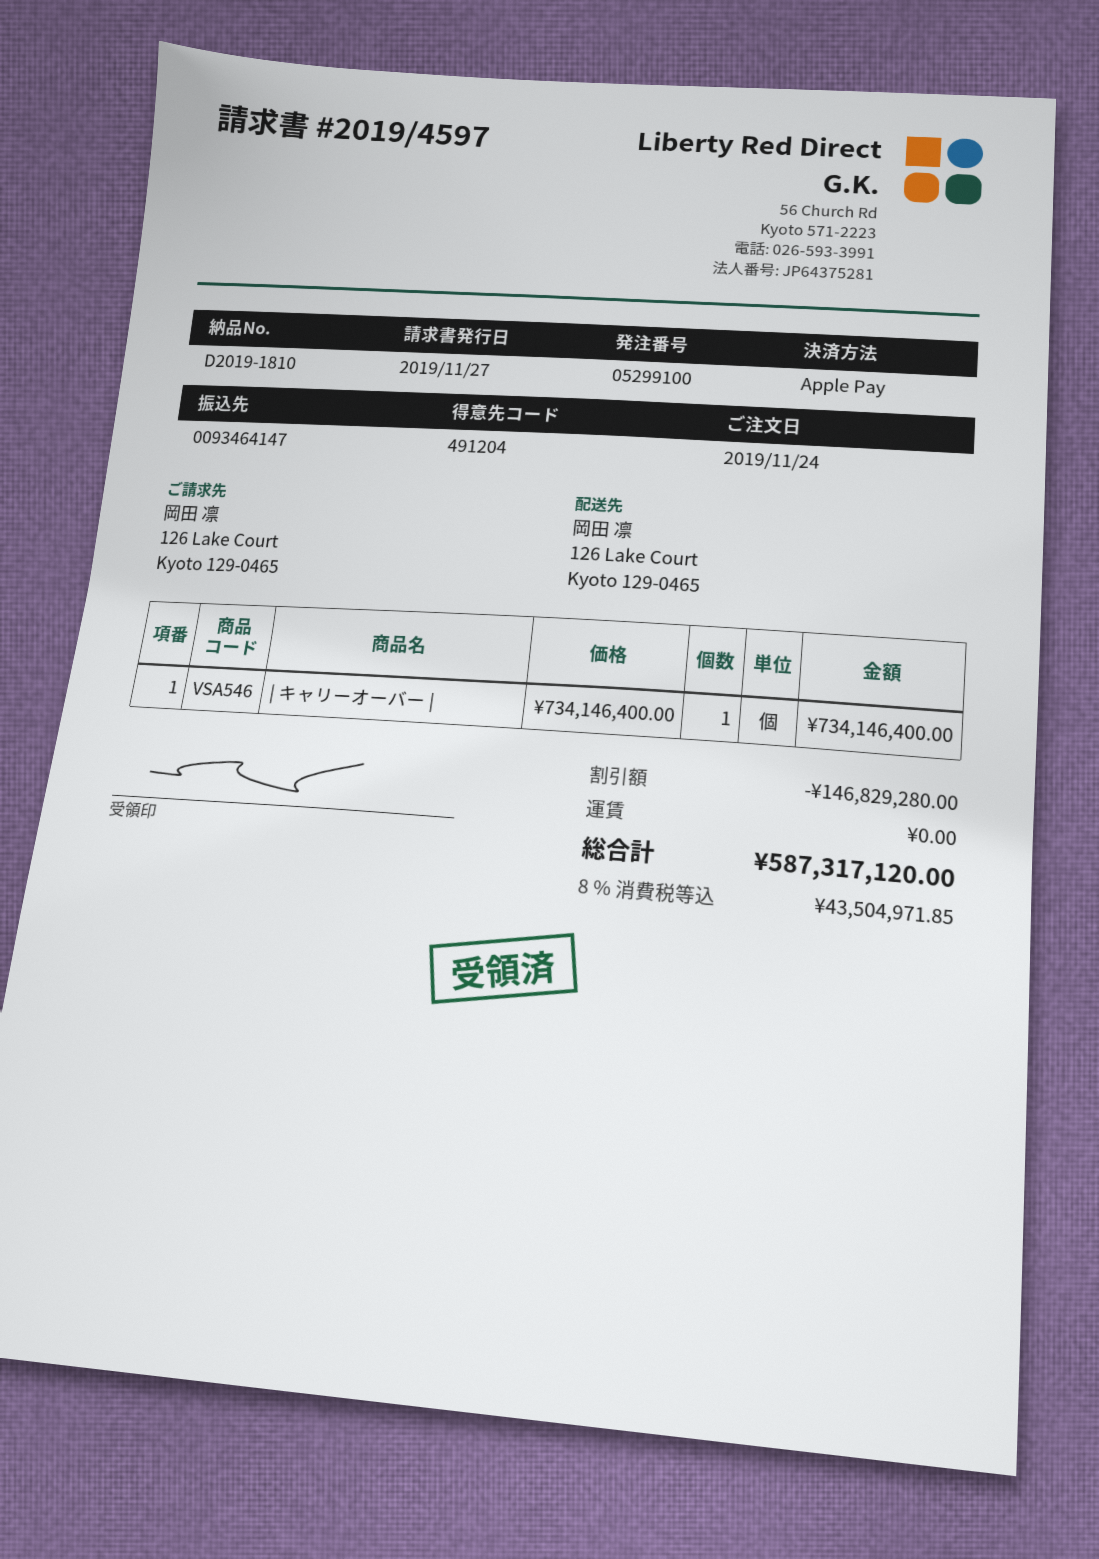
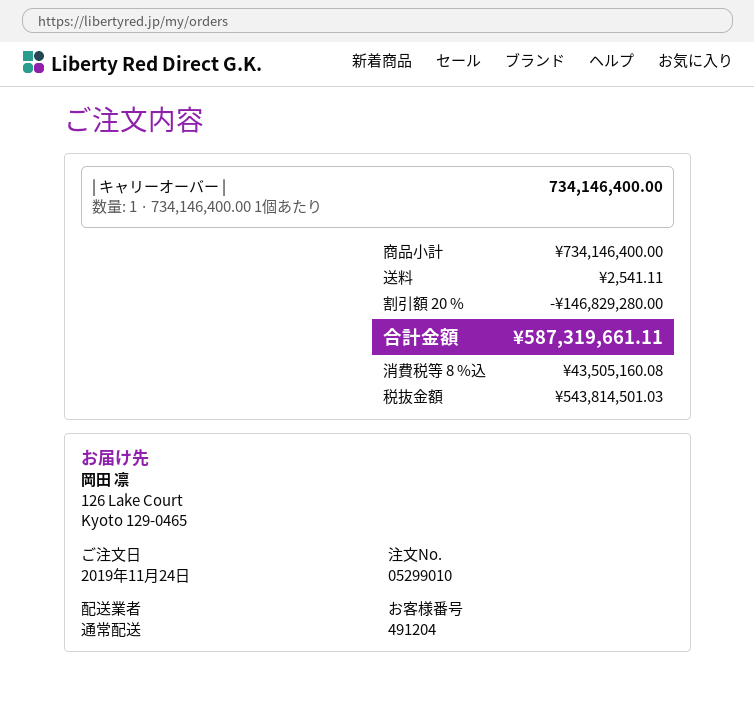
order number: 05299100 -> 05299010
shipping: 0.00 -> 2541.11
tax: 8% = 43504971.85 -> 8% = 43505160.08
total: 587317120.00 -> 587319661.11

